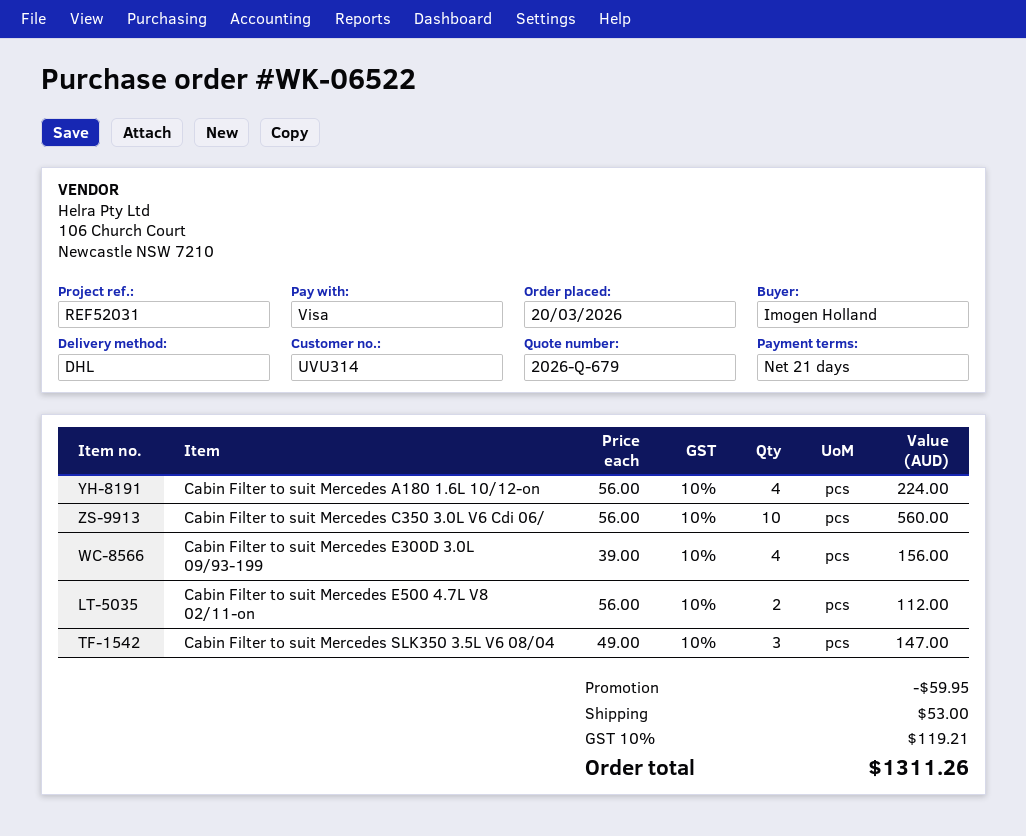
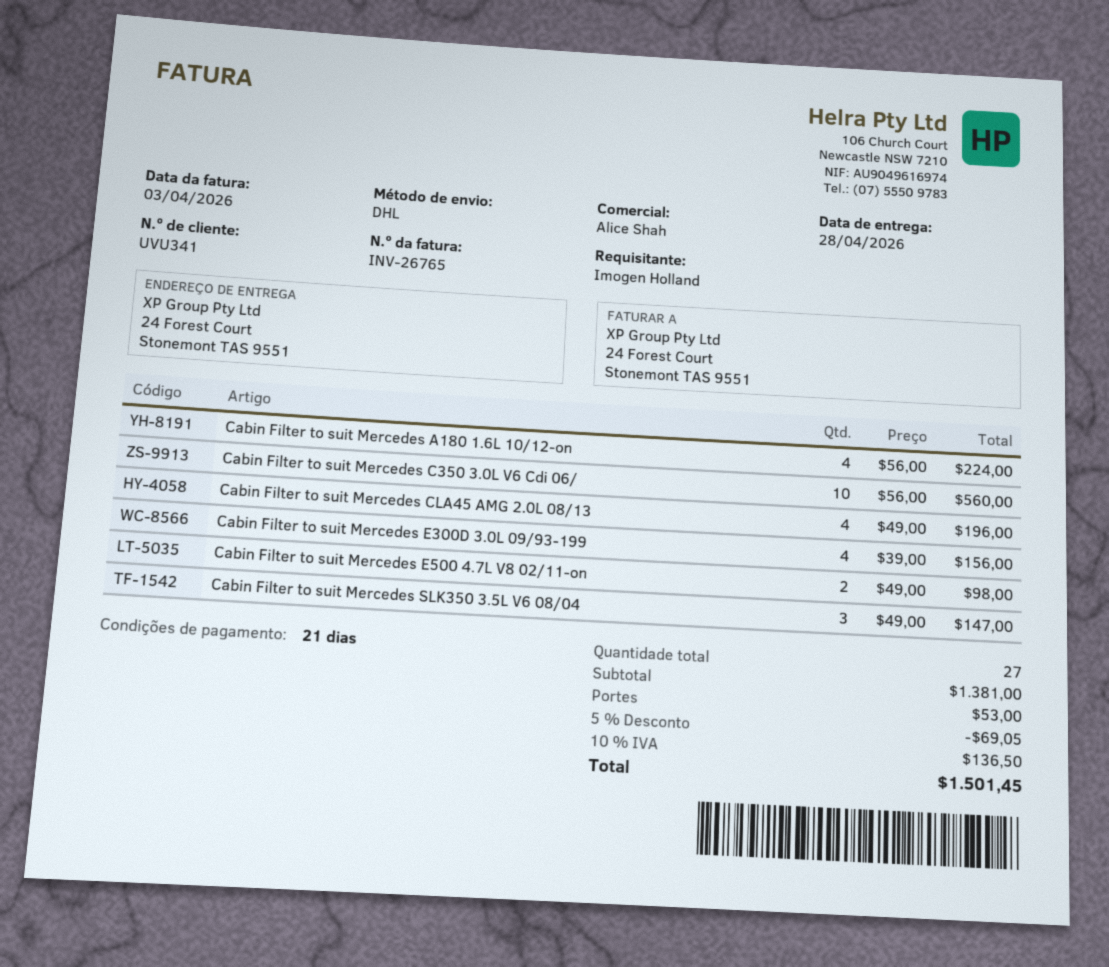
customer number: UVU314 -> UVU341
Cabin Filter to suit Mercedes E500 4.7L V8 02/11-on: 2 x 56.00 = 112.00 -> 2 x 49.00 = 98.00
Cabin Filter to suit Mercedes CLA45 AMG 2.0L 08/13: none -> 4 x 49.00 = 196.00
discount: 59.95 -> 69.05
tax: 10% = 119.21 -> 10% = 136.50
total: 1311.26 -> 1501.45

